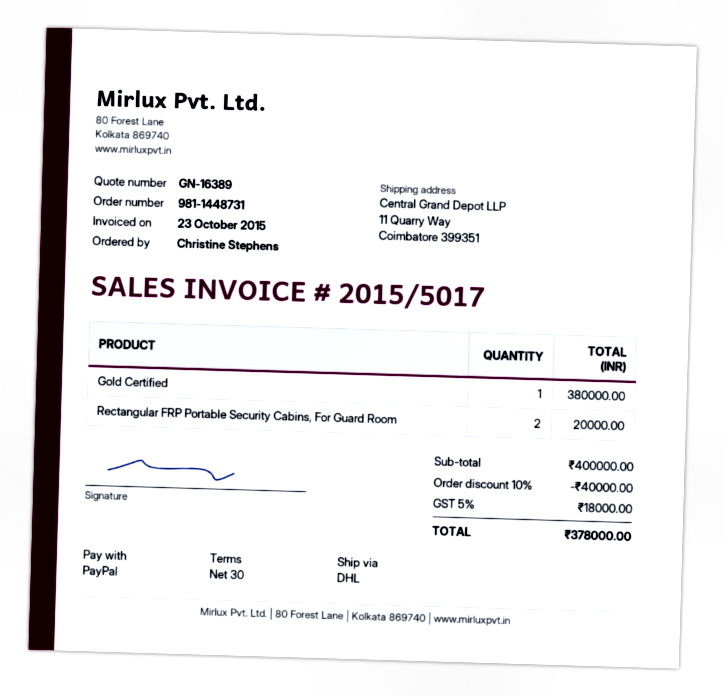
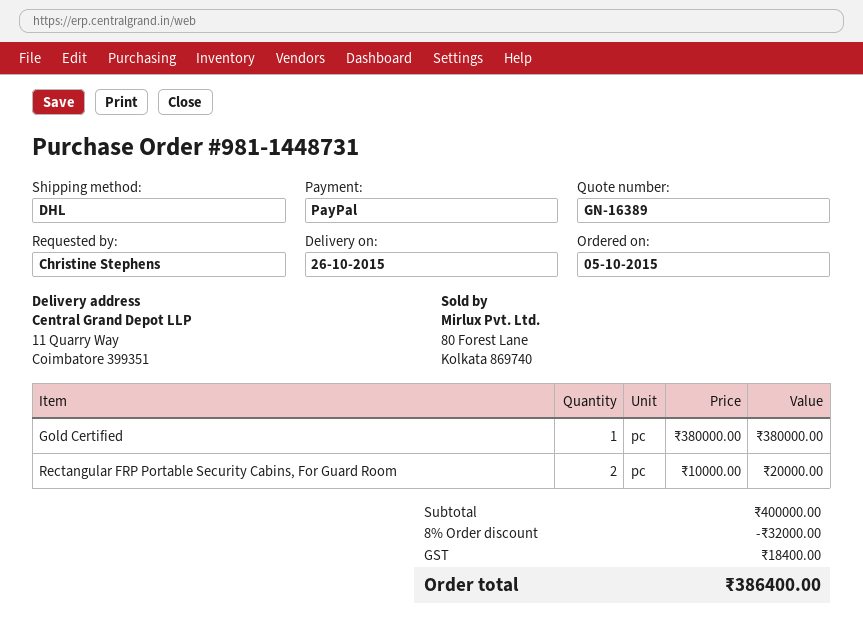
discount: 10% = 40000.00 -> 8% = 32000.00
tax: 18000.00 -> 18400.00
total: 378000.00 -> 386400.00

